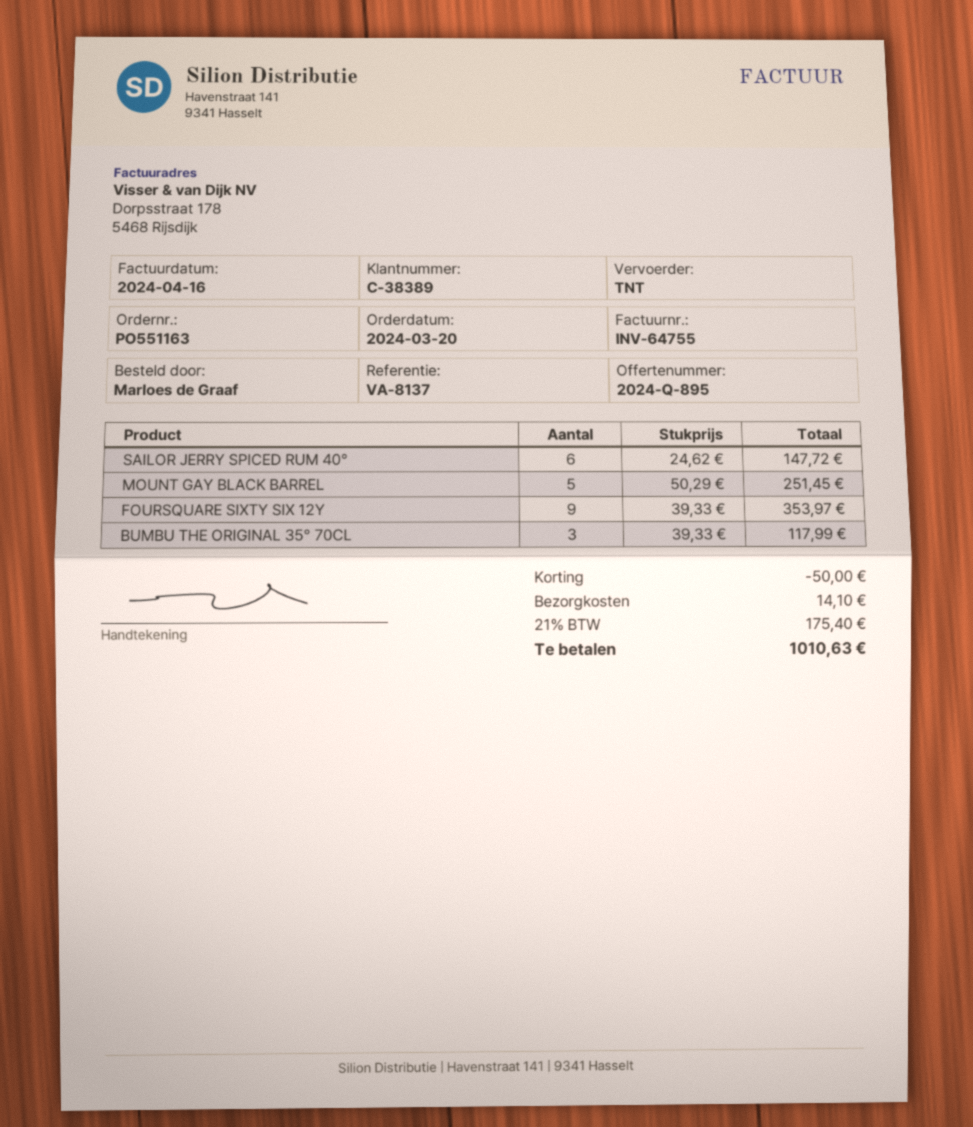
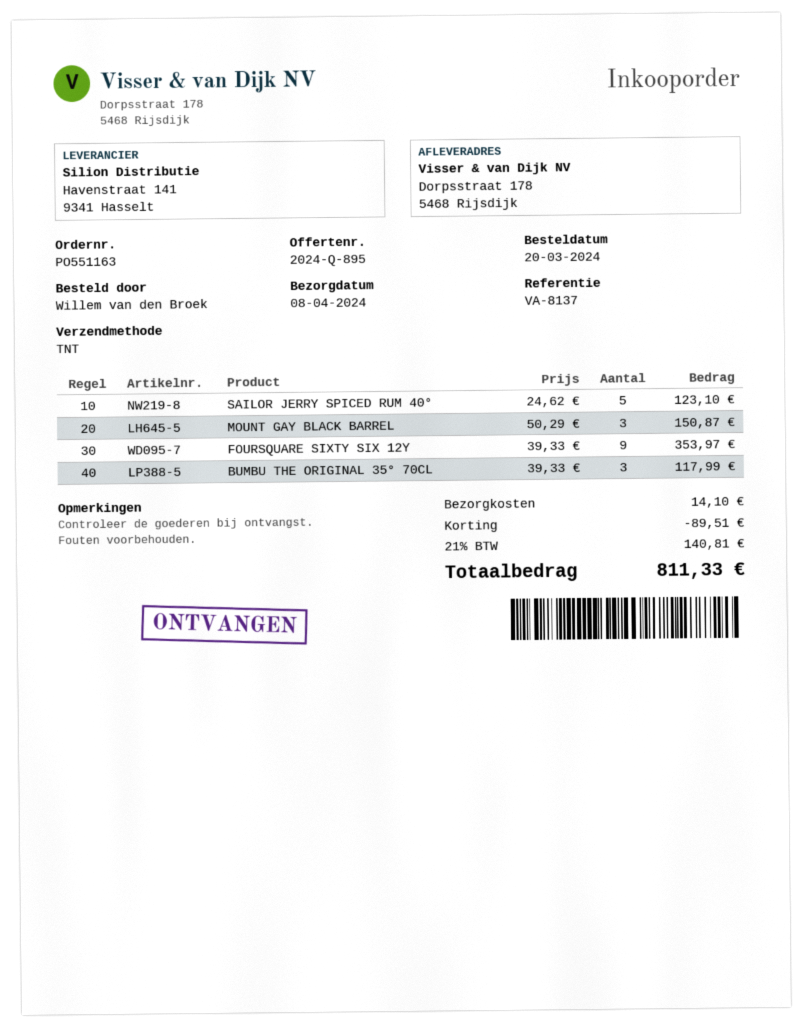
ordered by: Marloes de Graaf -> Willem van den Broek
SAILOR JERRY SPICED RUM 40°: 6 x 24.62 = 147.72 -> 5 x 24.62 = 123.10
MOUNT GAY BLACK BARREL: 5 x 50.29 = 251.45 -> 3 x 50.29 = 150.87
discount: 50.00 -> 89.51
tax: 21% = 175.40 -> 21% = 140.81
total: 1010.63 -> 811.33

